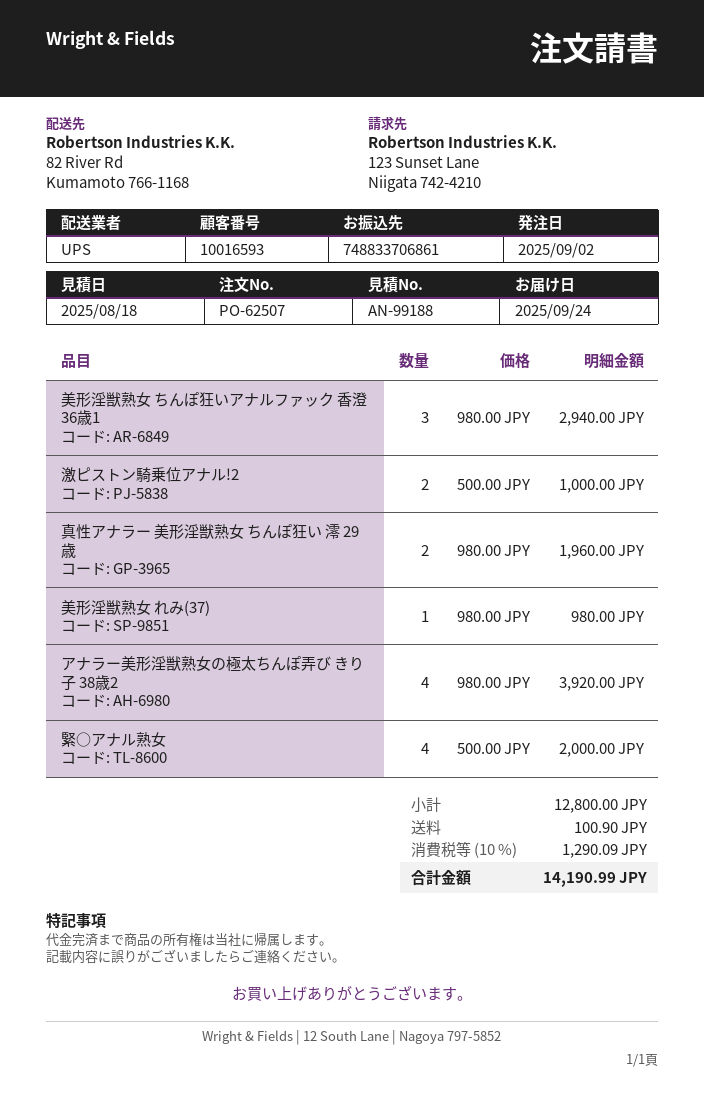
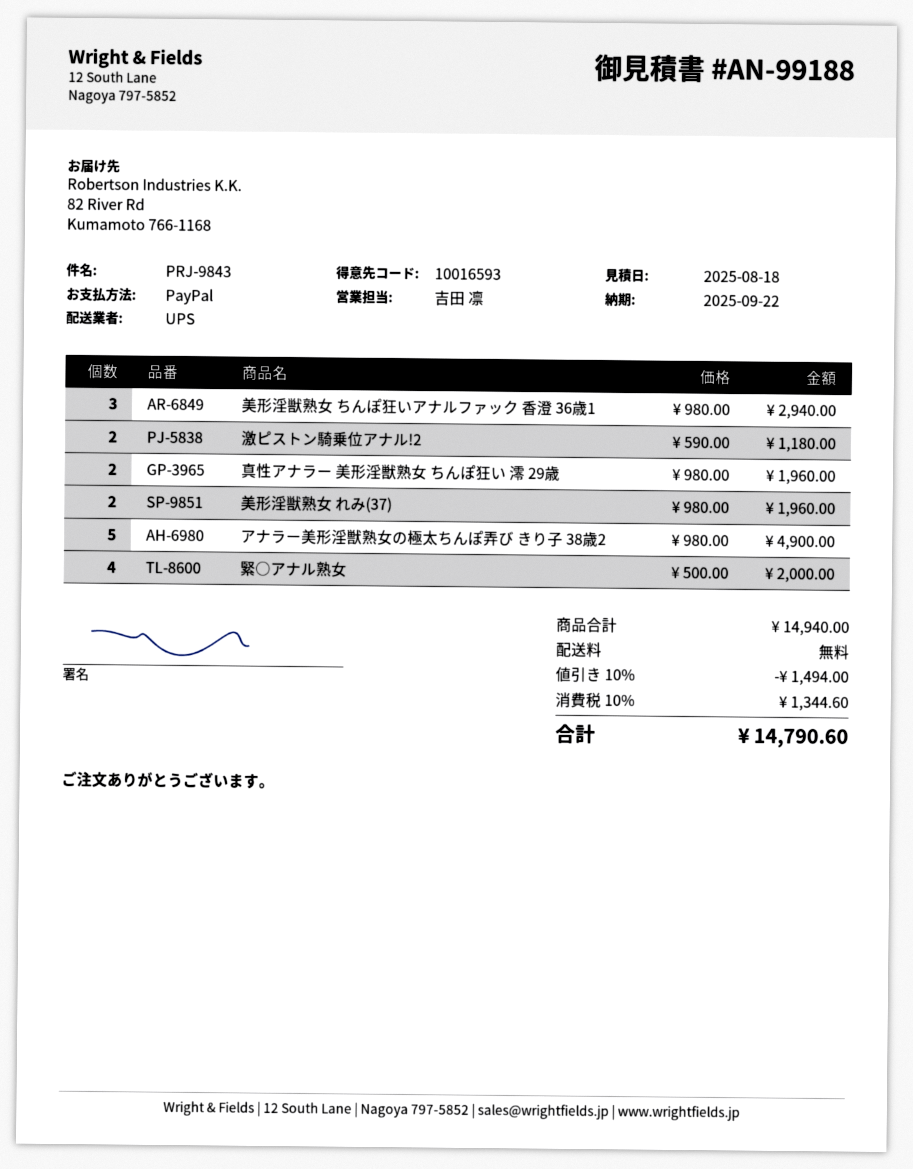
delivery date: 2025-09-24 -> 2025-09-22
激ピストン騎乗位アナル!2: 2 x 500.00 = 1000.00 -> 2 x 590.00 = 1180.00
美形淫獣熟女 れみ(37): 1 x 980.00 = 980.00 -> 2 x 980.00 = 1960.00
アナラー美形淫獣熟女の極太ちんぽ弄び きり子 38歳2: 4 x 980.00 = 3920.00 -> 5 x 980.00 = 4900.00
subtotal: 12800.00 -> 14940.00
discount: none -> 10% = 1494.00
shipping: 100.90 -> 0.00
tax: 10% = 1290.09 -> 10% = 1344.60
total: 14190.99 -> 14790.60

